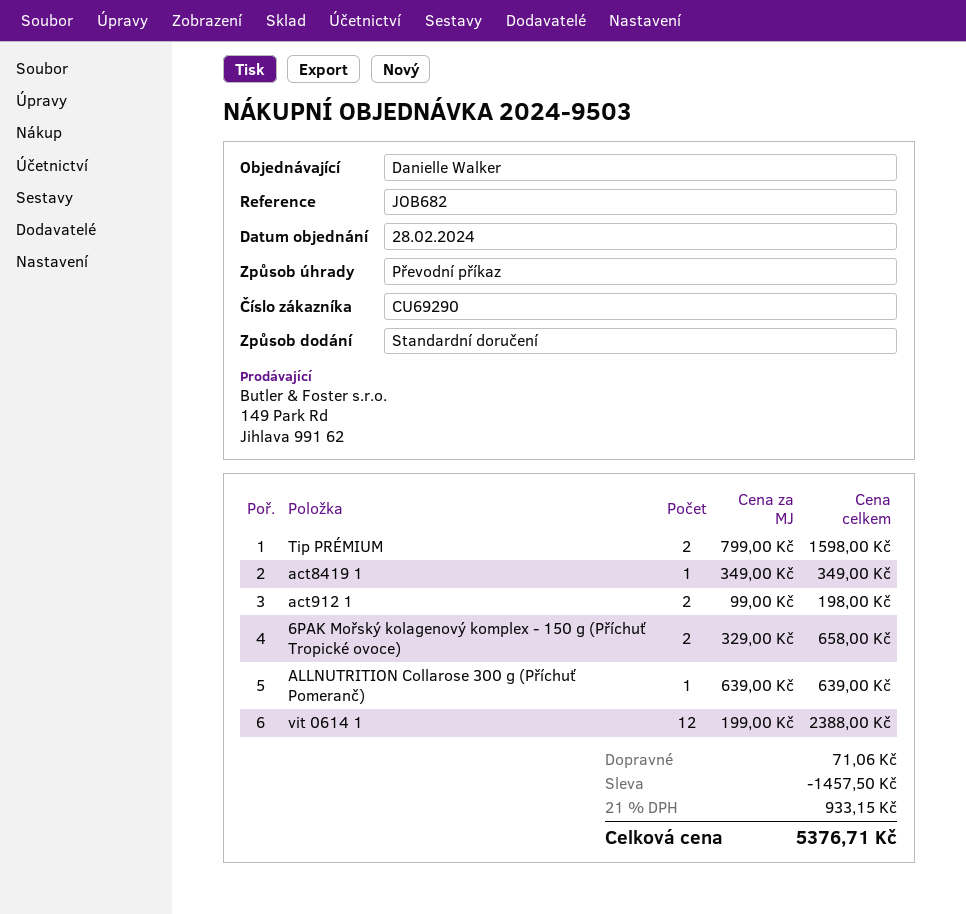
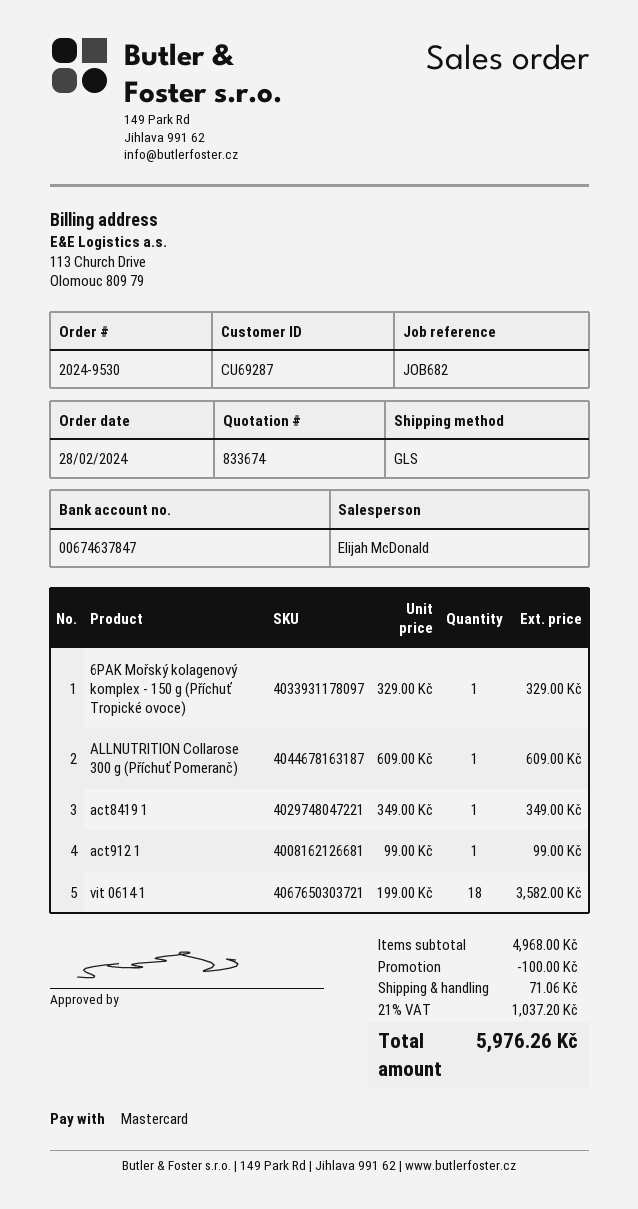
order number: 2024-9503 -> 2024-9530
customer number: CU69290 -> CU69287
payment method: bank transfer -> Mastercard
shipping method: standard -> GLS
Tip PRÉMIUM: 2 x 799.00 = 1598.00 -> none
act912 1: 2 x 99.00 = 198.00 -> 1 x 99.00 = 99.00
6PAK Mořský kolagenový komplex - 150 g (Příchuť Tropické ovoce): 2 x 329.00 = 658.00 -> 1 x 329.00 = 329.00
ALLNUTRITION Collarose 300 g (Příchuť Pomeranč): 1 x 639.00 = 639.00 -> 1 x 609.00 = 609.00
vit 0614 1: 12 x 199.00 = 2388.00 -> 18 x 199.00 = 3582.00
discount: 1457.50 -> 100.00
tax: 21% = 933.15 -> 21% = 1037.20
total: 5376.71 -> 5976.26

